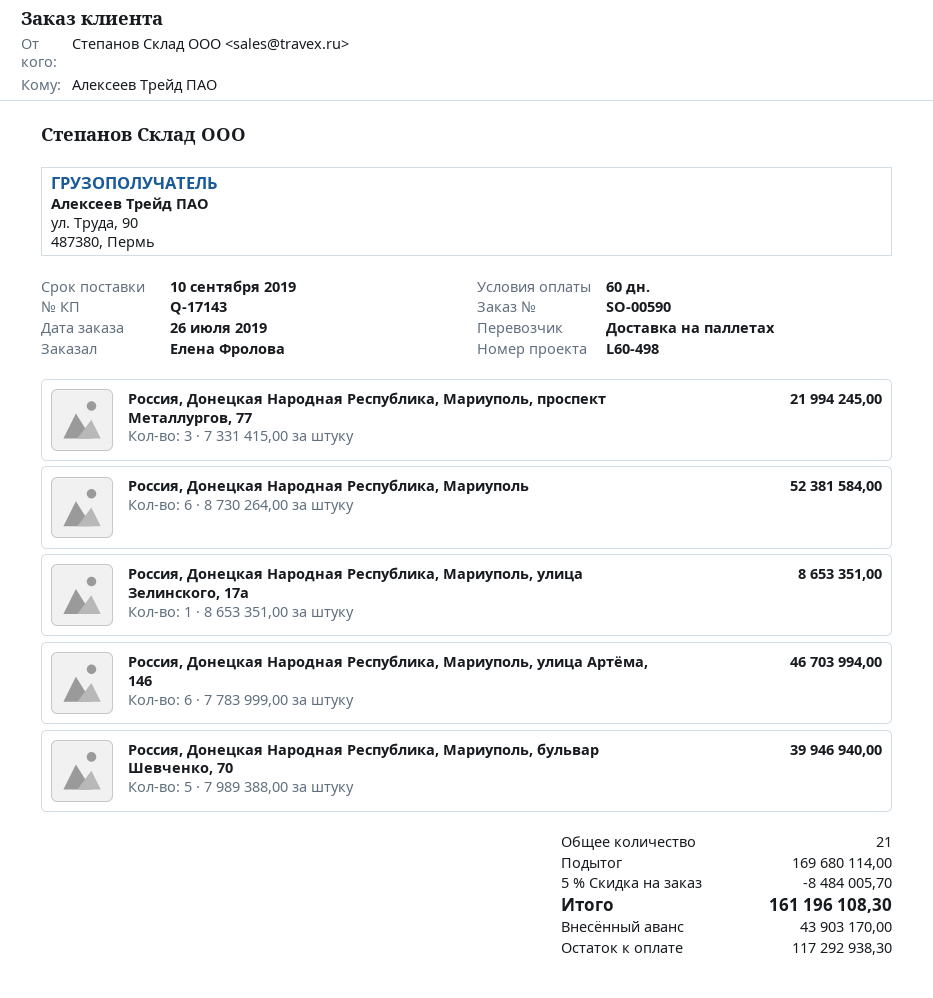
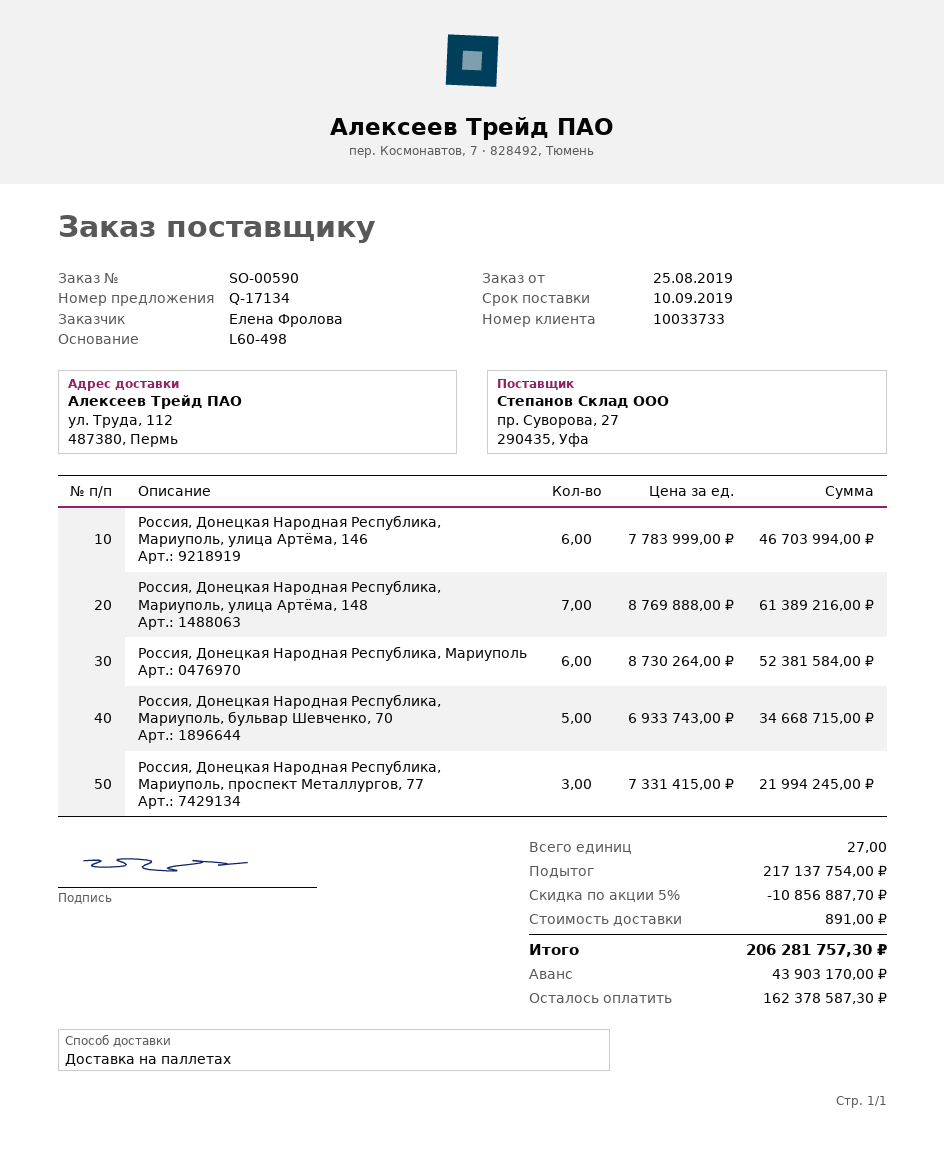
quote number: Q-17143 -> Q-17134
order date: 2019-07-26 -> 2019-08-25
ship to: ул. Труда, 90, 487380, Пермь -> ул. Труда, 112, 487380, Пермь
Россия, Донецкая Народная Республика, Мариуполь, улица Зелинского, 17а: 1 x 8653351.00 = 8653351.00 -> none
Россия, Донецкая Народная Республика, Мариуполь, бульвар Шевченко, 70: 5 x 7989388.00 = 39946940.00 -> 5 x 6933743.00 = 34668715.00
Россия, Донецкая Народная Республика, Мариуполь, улица Артёма, 148: none -> 7 x 8769888.00 = 61389216.00
total quantity: 21 -> 27
subtotal: 169680114.00 -> 217137754.00
discount: 5% = 8484005.70 -> 5% = 10856887.70
shipping: none -> 891.00
total: 161196108.30 -> 206281757.30
balance: 117292938.30 -> 162378587.30

